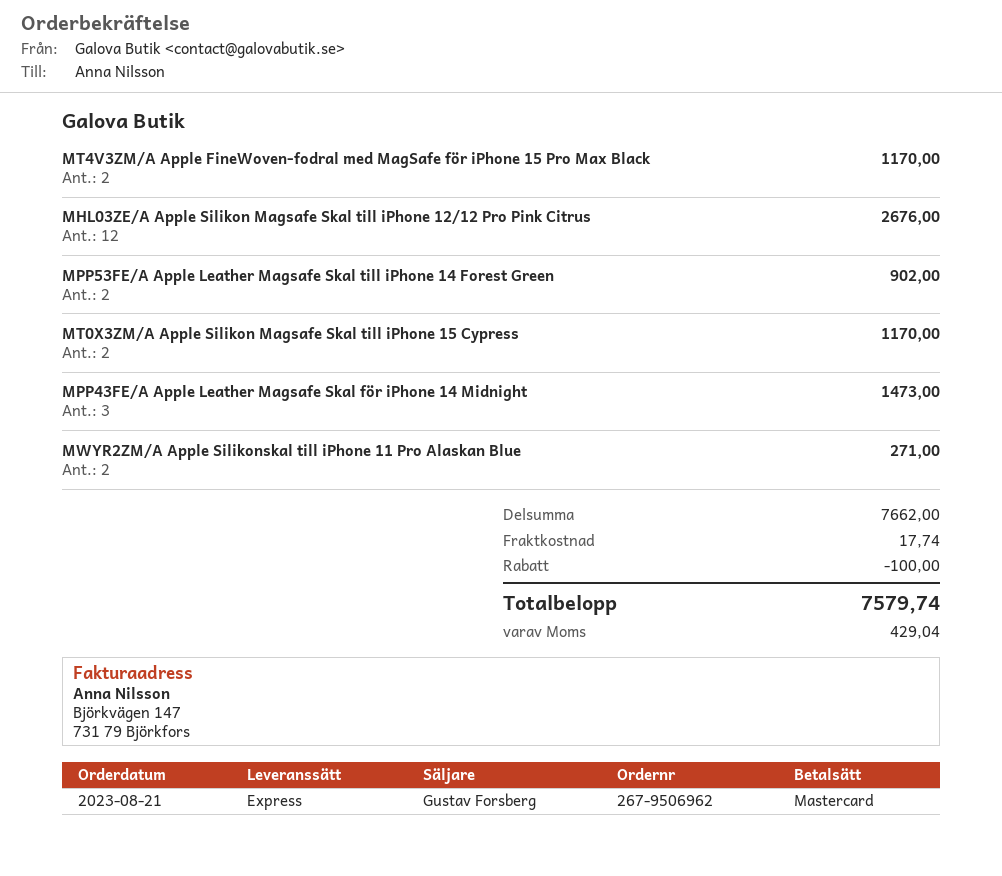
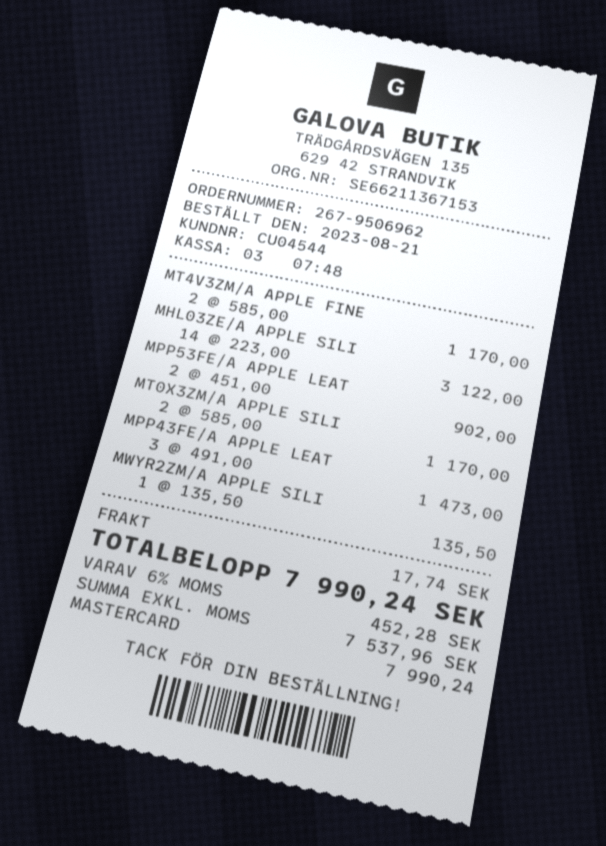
MHL03ZE/A Apple Silikon Magsafe Skal till iPhone 12/12 Pro Pink Citrus: 12 for 2676.00 -> 14 for 3122.00
MWYR2ZM/A Apple Silikonskal till iPhone 11 Pro Alaskan Blue: 2 for 271.00 -> 1 for 135.50
discount: 100.00 -> none
tax: 429.04 -> 452.28
total: 7579.74 -> 7990.24

